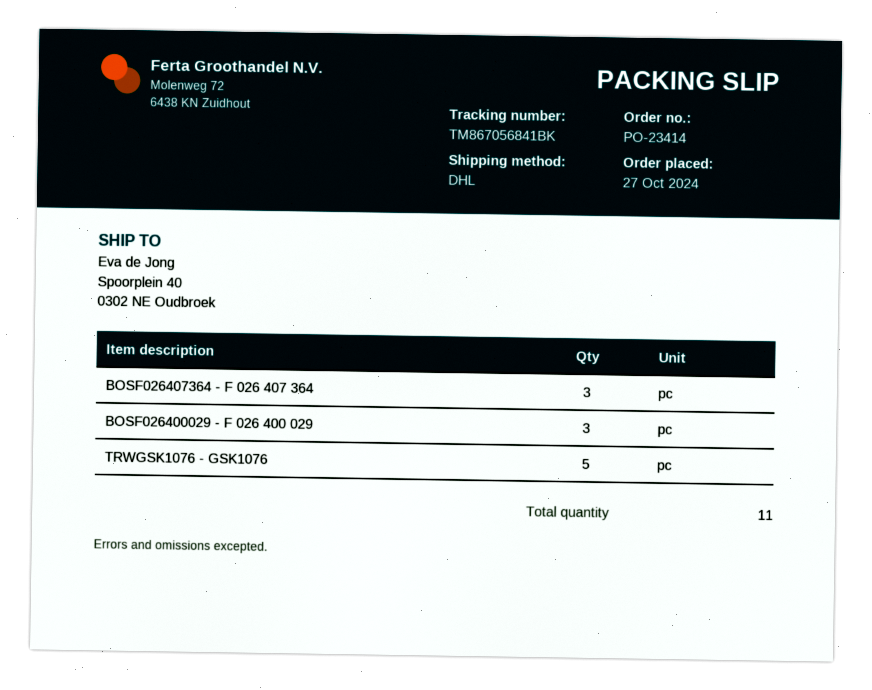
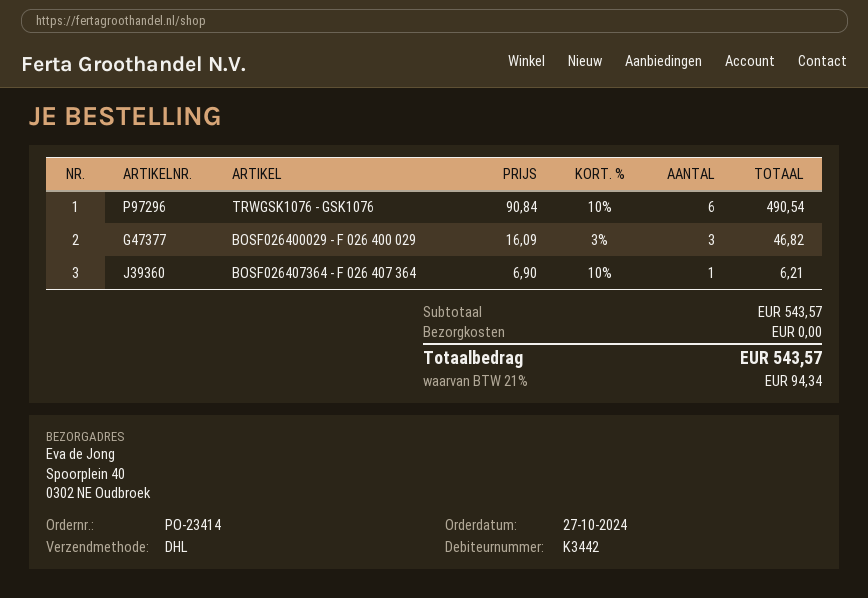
BOSF026407364 - F 026 407 364: 3 -> 1
TRWGSK1076 - GSK1076: 5 -> 6

